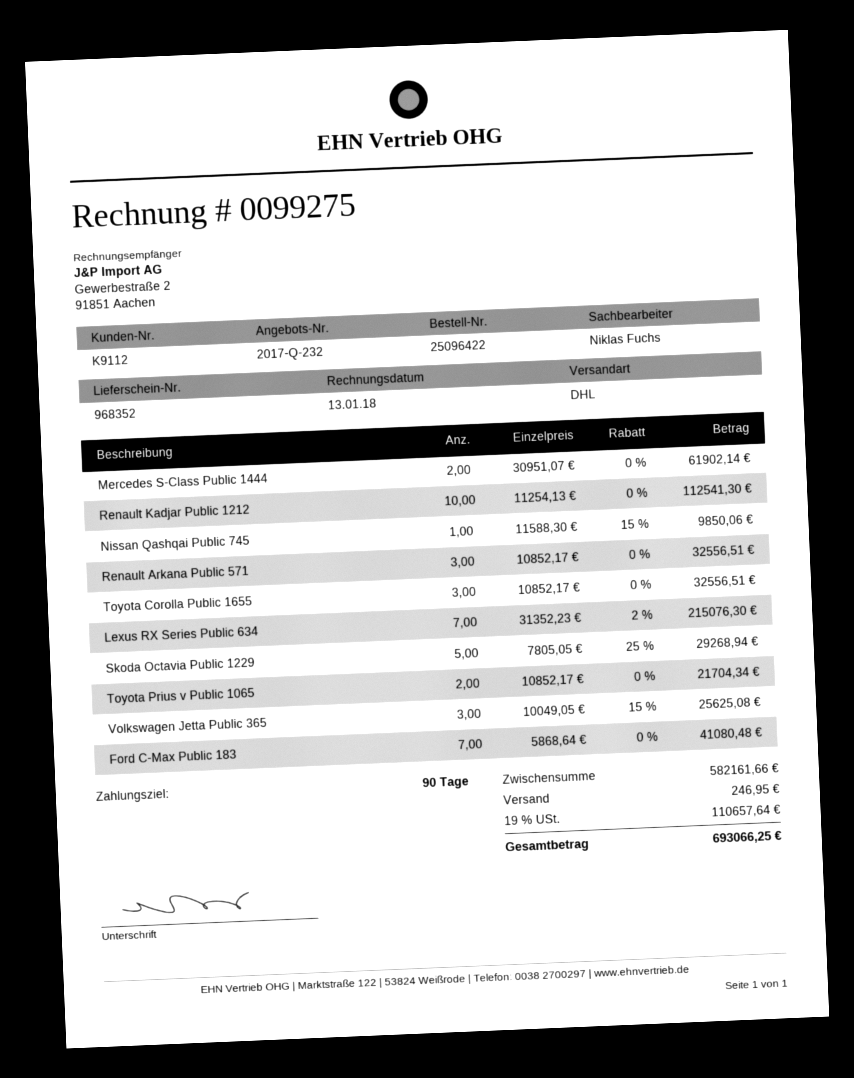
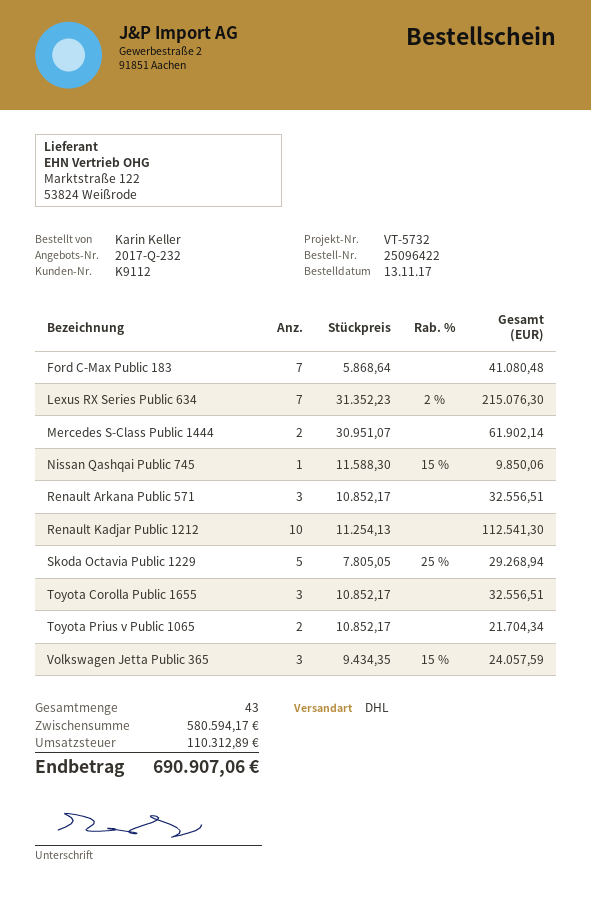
Volkswagen Jetta Public 365: 3 x 10049.05 - 15% = 25625.08 -> 3 x 9434.35 - 15% = 24057.59
subtotal: 582161.66 -> 580594.17
shipping: 246.95 -> none
tax: 110657.64 -> 110312.89
total: 693066.25 -> 690907.06

